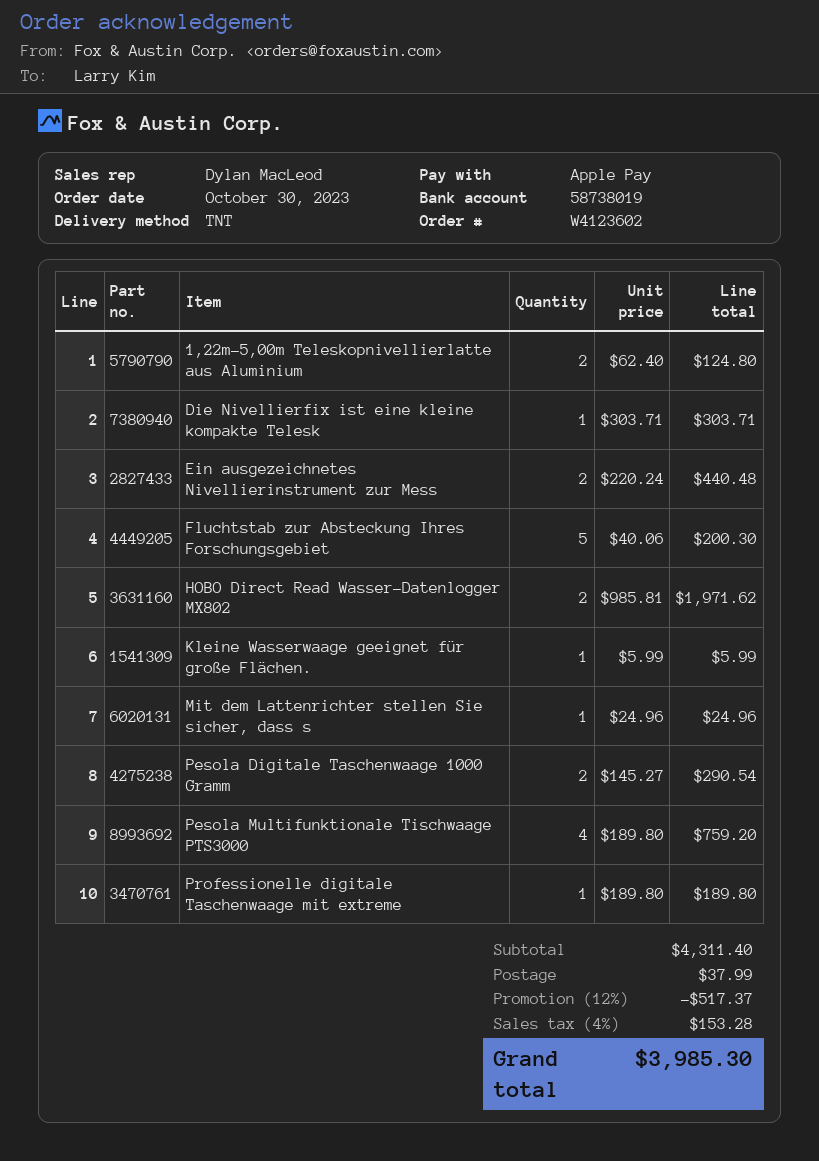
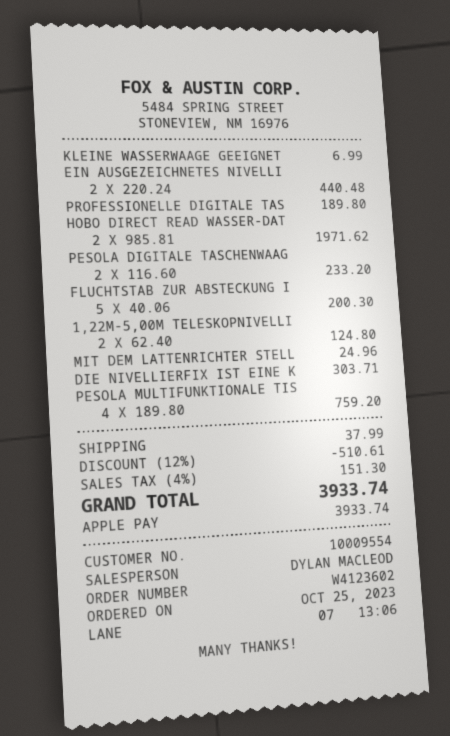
order date: 2023-10-30 -> 2023-10-25
Kleine Wasserwaage geeignet für große Flächen.: 1 x 5.99 = 5.99 -> 1 x 6.99 = 6.99
Pesola Digitale Taschenwaage 1000 Gramm: 2 x 145.27 = 290.54 -> 2 x 116.60 = 233.20
discount: 12% = 517.37 -> 12% = 510.61
tax: 4% = 153.28 -> 4% = 151.30
total: 3985.30 -> 3933.74

